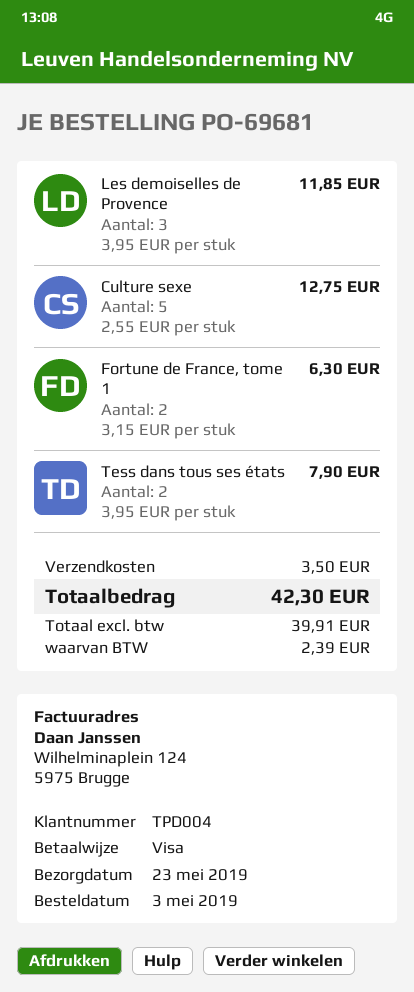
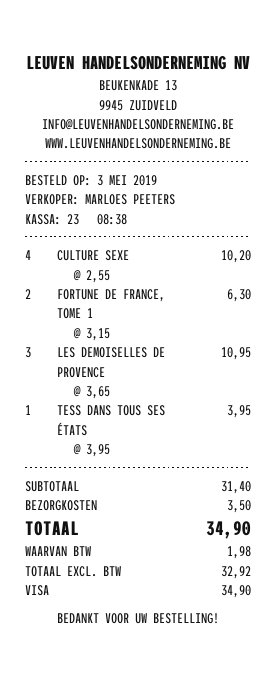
Les demoiselles de Provence: 3 x 3.95 = 11.85 -> 3 x 3.65 = 10.95
Culture sexe: 5 x 2.55 = 12.75 -> 4 x 2.55 = 10.20
Tess dans tous ses états: 2 x 3.95 = 7.90 -> 1 x 3.95 = 3.95
net: 39.91 -> 32.92
tax: 2.39 -> 1.98
total: 42.30 -> 34.90

